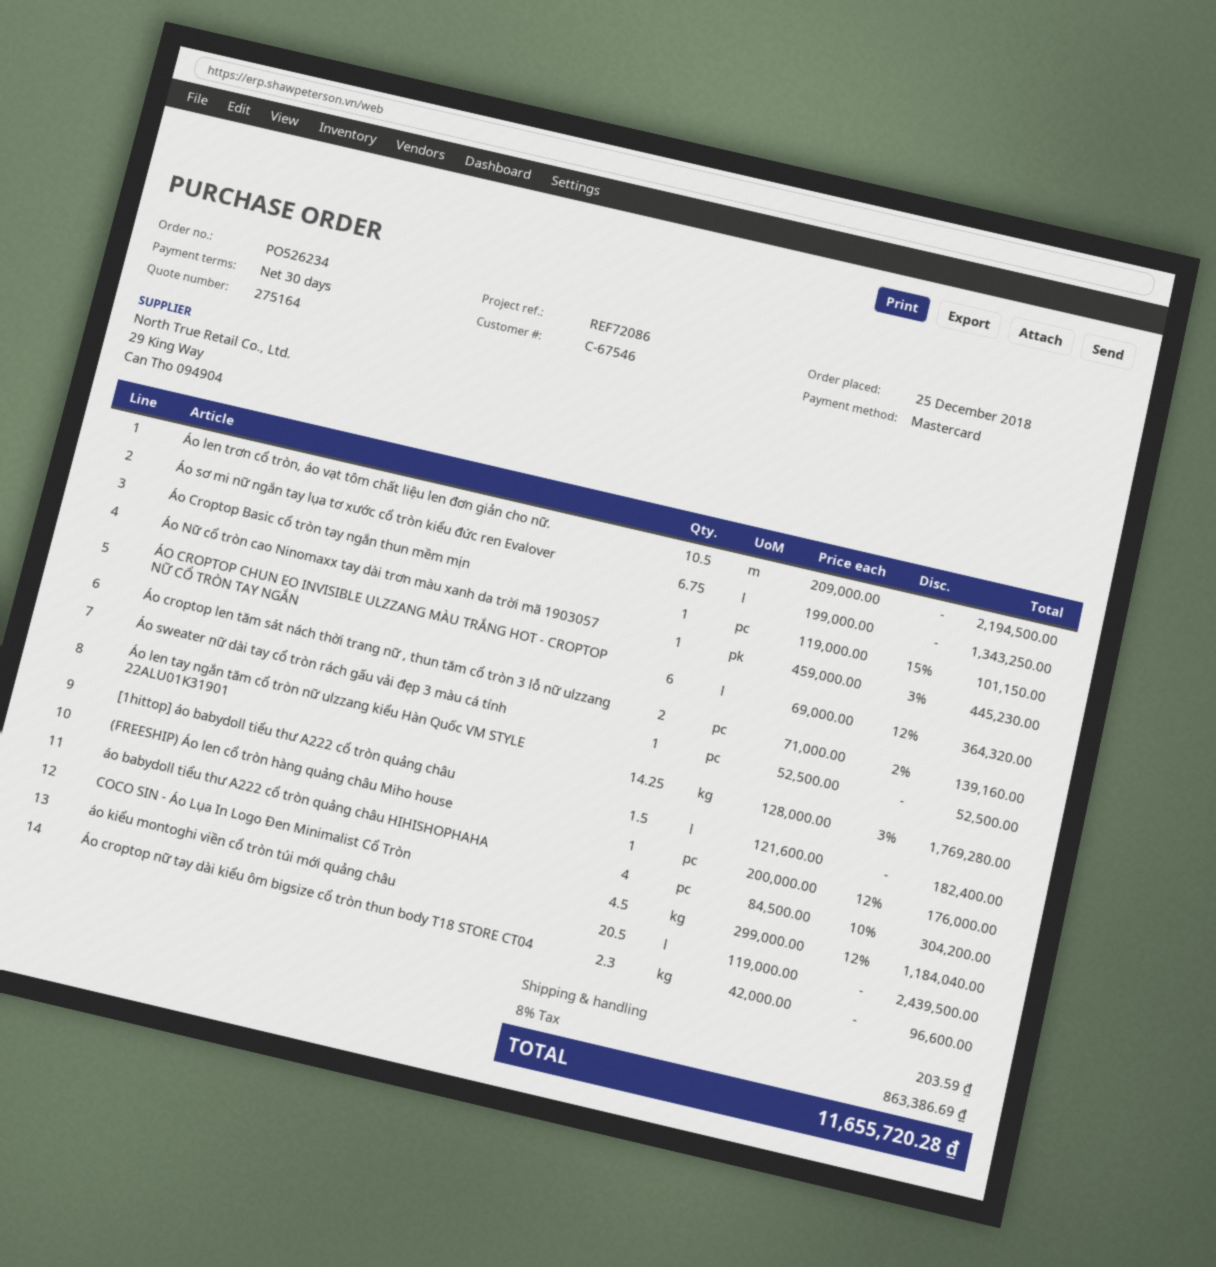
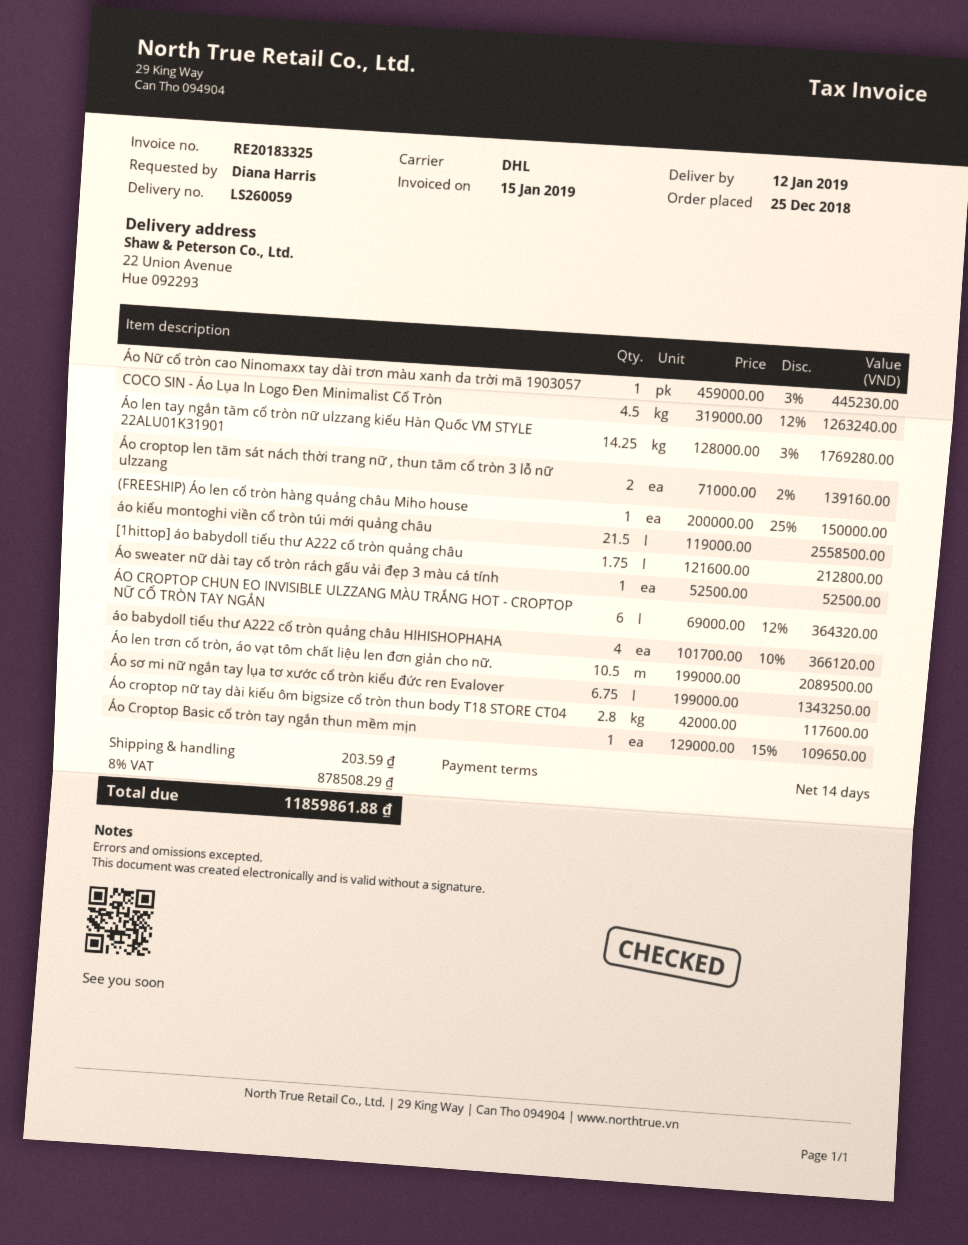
payment terms: 30 days -> 14 days
Áo len trơn cổ tròn, áo vạt tôm chất liệu len đơn giản cho nữ.: 10.5 x 209000.00 = 2194500.00 -> 10.5 x 199000.00 = 2089500.00
Áo Croptop Basic cổ tròn tay ngắn thun mềm mịn: 1 x 119000.00 - 15% = 101150.00 -> 1 x 129000.00 - 15% = 109650.00
[1hittop] áo babydoll tiểu thư A222 cổ tròn quảng châu: 1.5 x 121600.00 = 182400.00 -> 1.75 x 121600.00 = 212800.00
(FREESHIP) Áo len cổ tròn hàng quảng châu Miho house: 1 x 200000.00 - 12% = 176000.00 -> 1 x 200000.00 - 25% = 150000.00
áo babydoll tiểu thư A222 cổ tròn quảng châu HIHISHOPHAHA: 4 x 84500.00 - 10% = 304200.00 -> 4 x 101700.00 - 10% = 366120.00
COCO SIN - Áo Lụa In Logo Đen Minimalist Cổ Tròn: 4.5 x 299000.00 - 12% = 1184040.00 -> 4.5 x 319000.00 - 12% = 1263240.00
áo kiểu montoghi viền cổ tròn túi mới quảng châu: 20.5 x 119000.00 = 2439500.00 -> 21.5 x 119000.00 = 2558500.00
Áo croptop nữ tay dài kiểu ôm bigsize cổ tròn thun body T18 STORE CT04: 2.3 x 42000.00 = 96600.00 -> 2.8 x 42000.00 = 117600.00
tax: 8% = 863386.69 -> 8% = 878508.29
total: 11655720.28 -> 11859861.88

